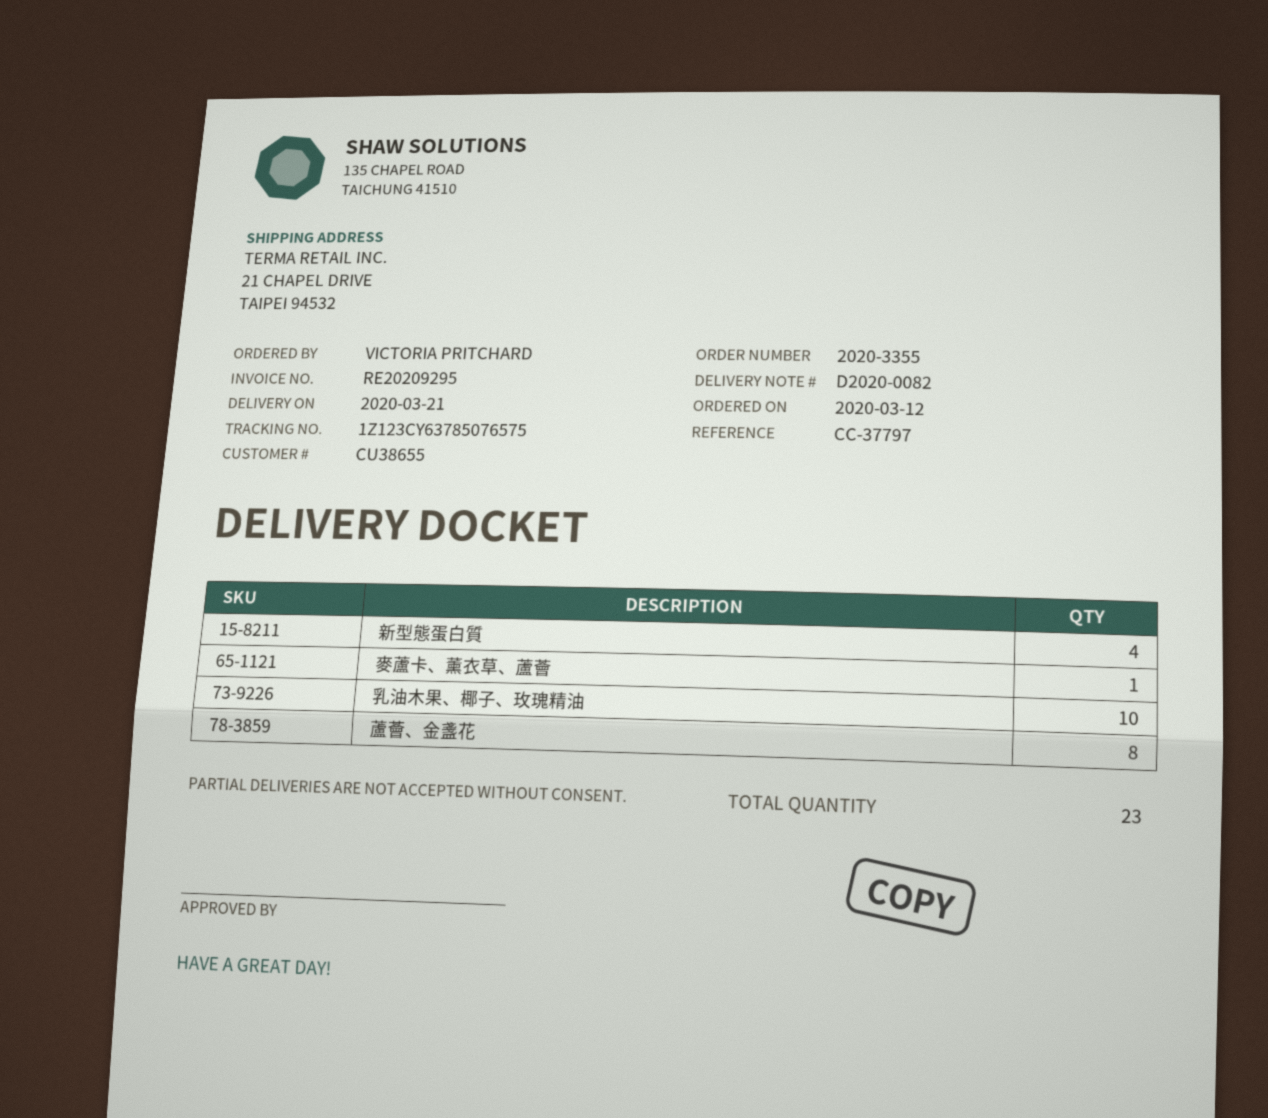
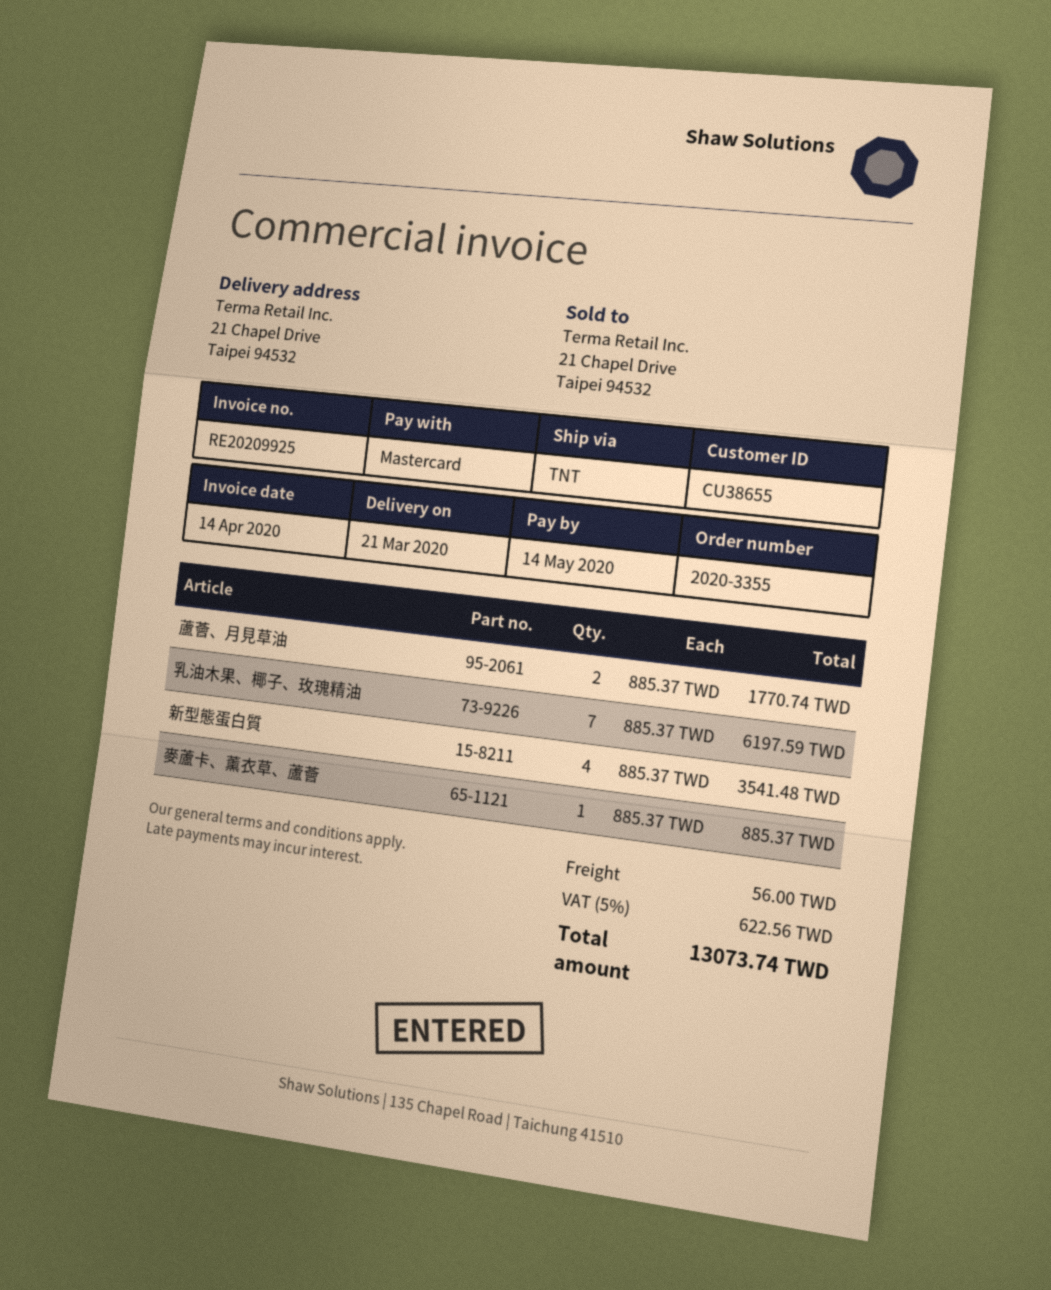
invoice number: RE20209295 -> RE20209925
乳油木果、椰子、玫瑰精油: 10 -> 7
蘆薈、金盞花: 8 -> none
蘆薈、月見草油: none -> 2

